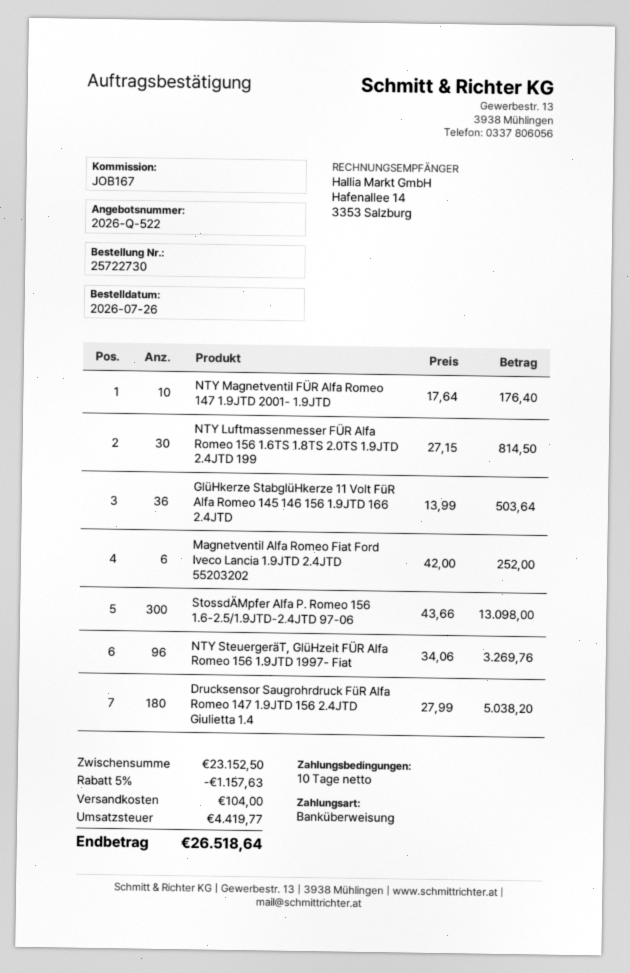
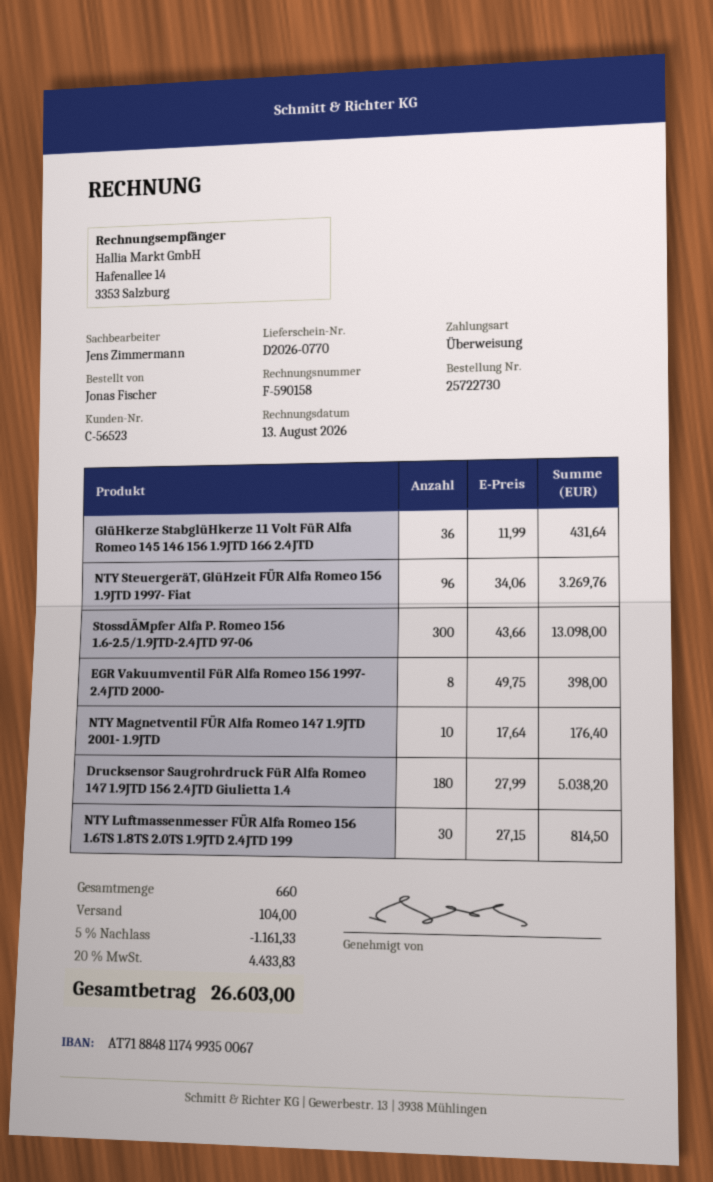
GlüHkerze StabglüHkerze 11 Volt FüR Alfa Romeo 145 146 156 1.9JTD 166 2.4JTD: 36 x 13.99 = 503.64 -> 36 x 11.99 = 431.64
Magnetventil Alfa Romeo Fiat Ford Iveco Lancia 1.9JTD 2.4JTD 55203202: 6 x 42.00 = 252.00 -> none
EGR Vakuumventil FüR Alfa Romeo 156 1997- 2.4JTD 2000-: none -> 8 x 49.75 = 398.00
discount: 5% = 1157.63 -> 5% = 1161.33
tax: 4419.77 -> 4433.83
total: 26518.64 -> 26603.00

